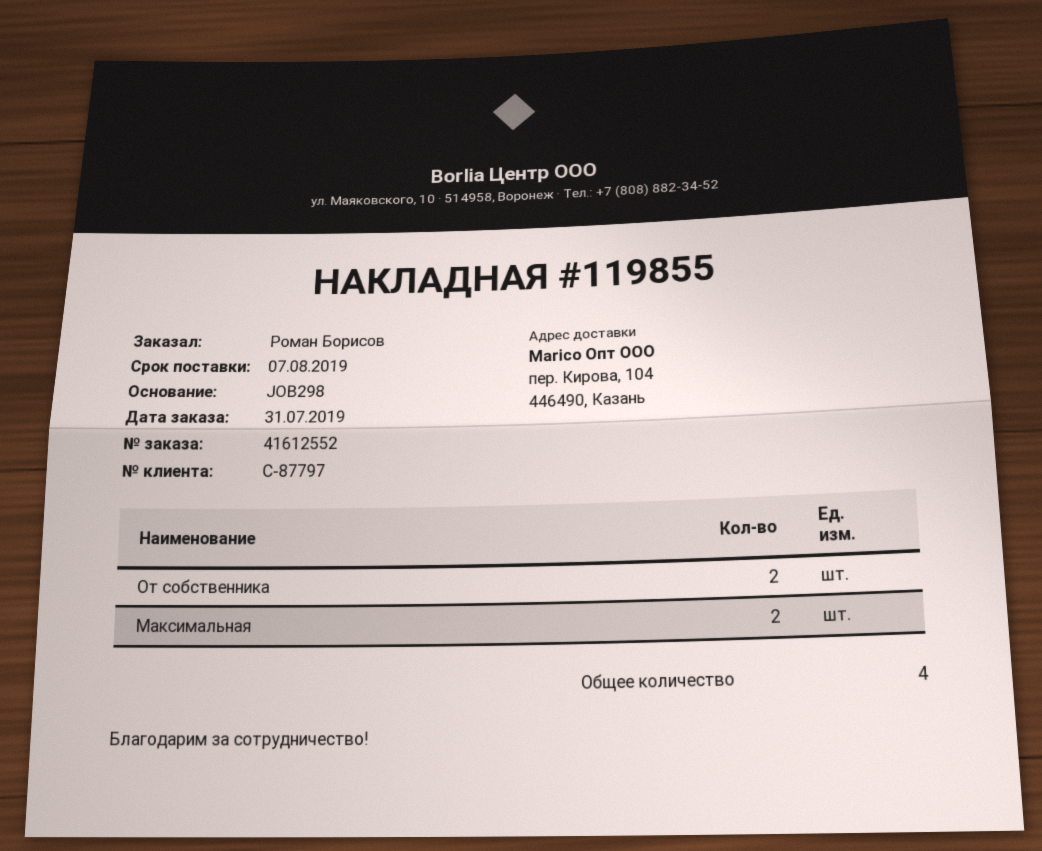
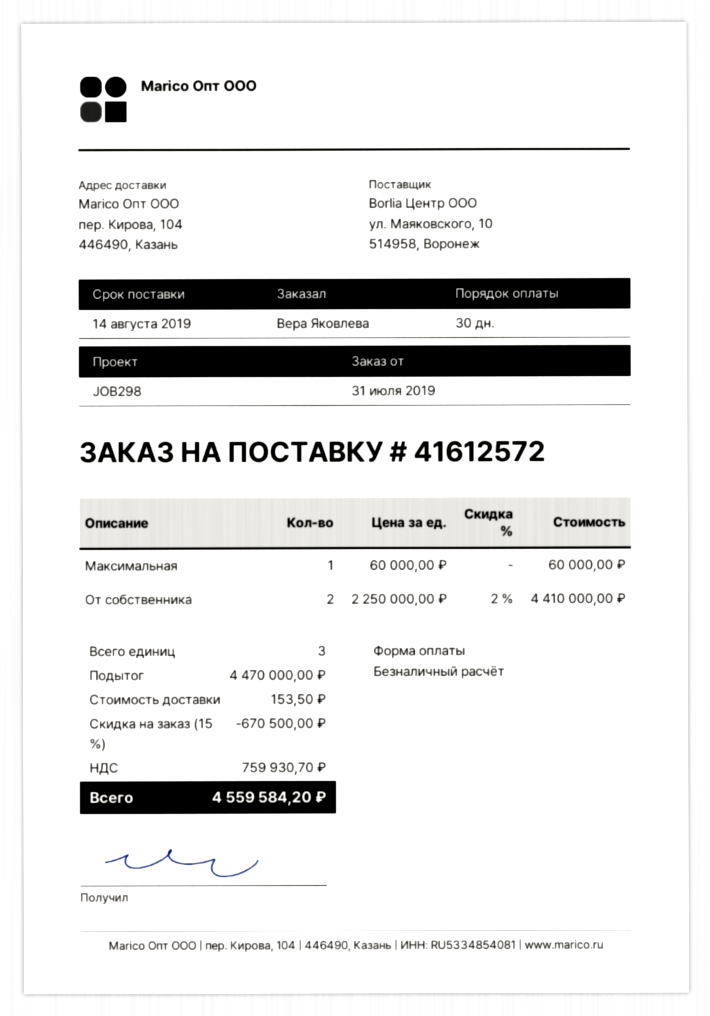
order number: 41612552 -> 41612572
delivery date: 2019-08-07 -> 2019-08-14
ordered by: Роман Борисов -> Вера Яковлева
Максимальная: 2 -> 1
total quantity: 4 -> 3

